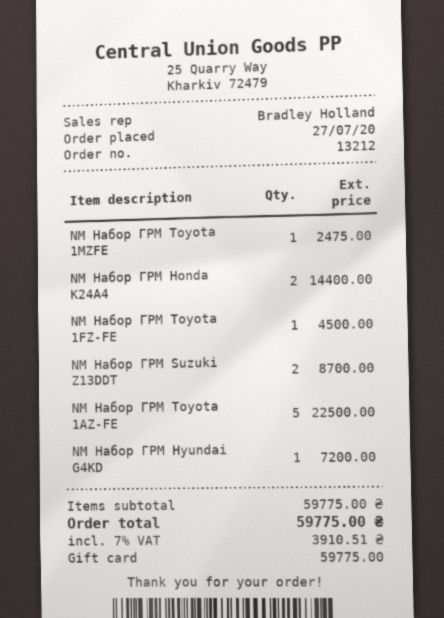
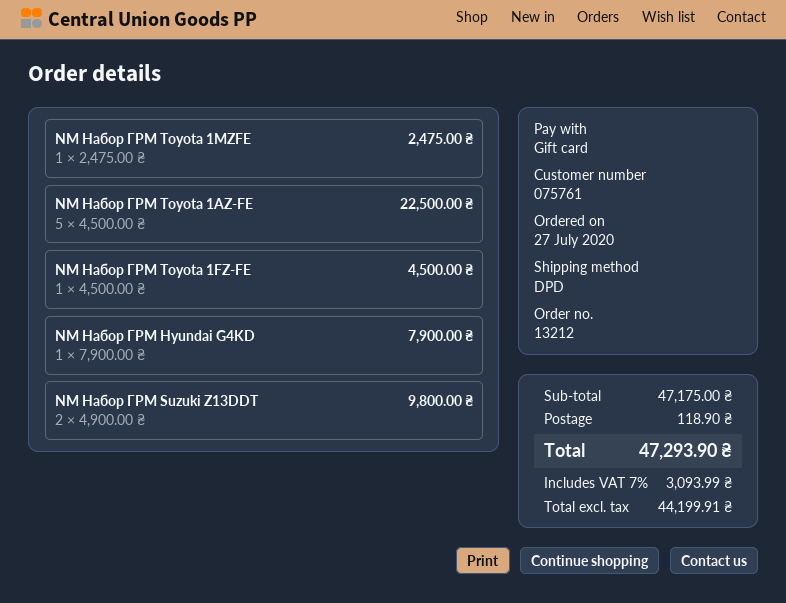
NM Набор ГРМ Honda K24A4: 2 for 14400.00 -> none
NM Набор ГРМ Suzuki Z13DDT: 2 for 8700.00 -> 2 for 9800.00
NM Набор ГРМ Hyundai G4KD: 1 for 7200.00 -> 1 for 7900.00
subtotal: 59775.00 -> 47175.00
shipping: none -> 118.90
tax: 7% = 3910.51 -> 7% = 3093.99
total: 59775.00 -> 47293.90

